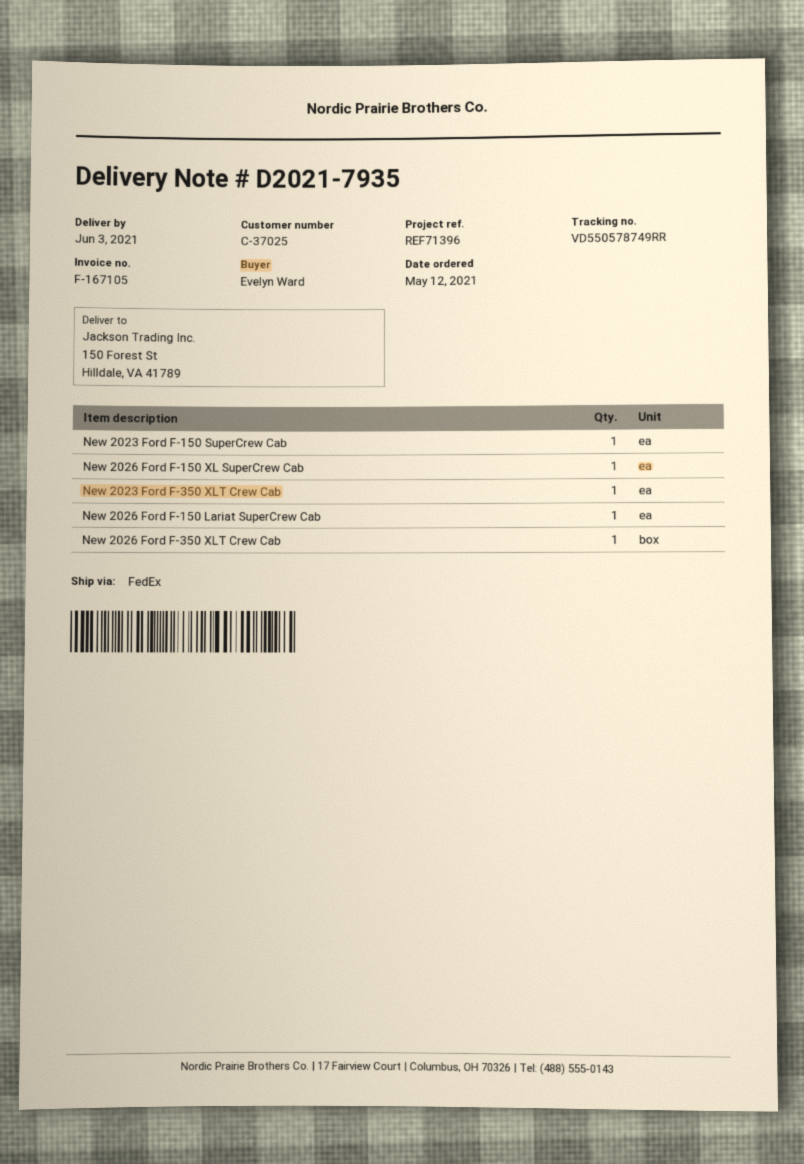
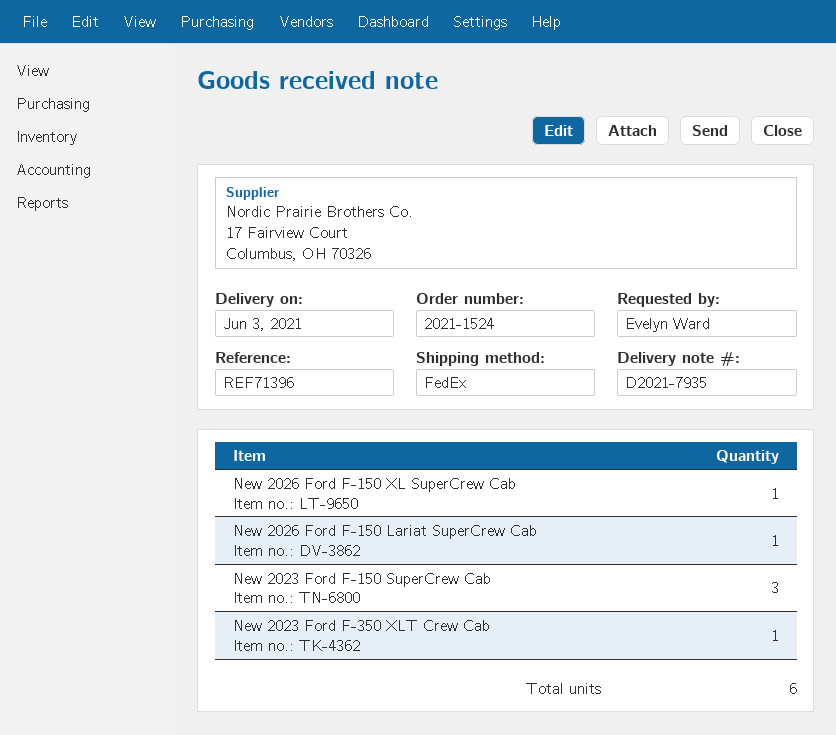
New 2023 Ford F-150 SuperCrew Cab: 1 -> 3
New 2026 Ford F-350 XLT Crew Cab: 1 -> none

